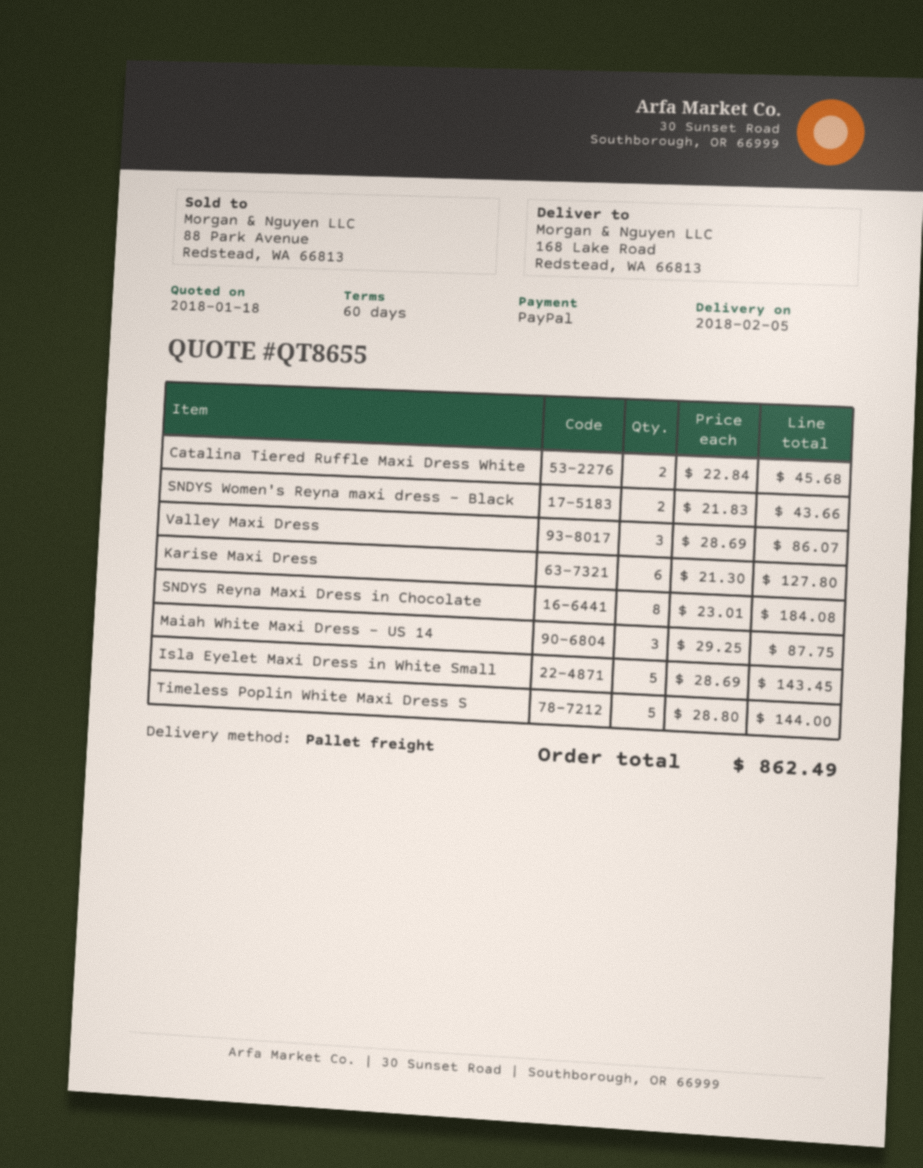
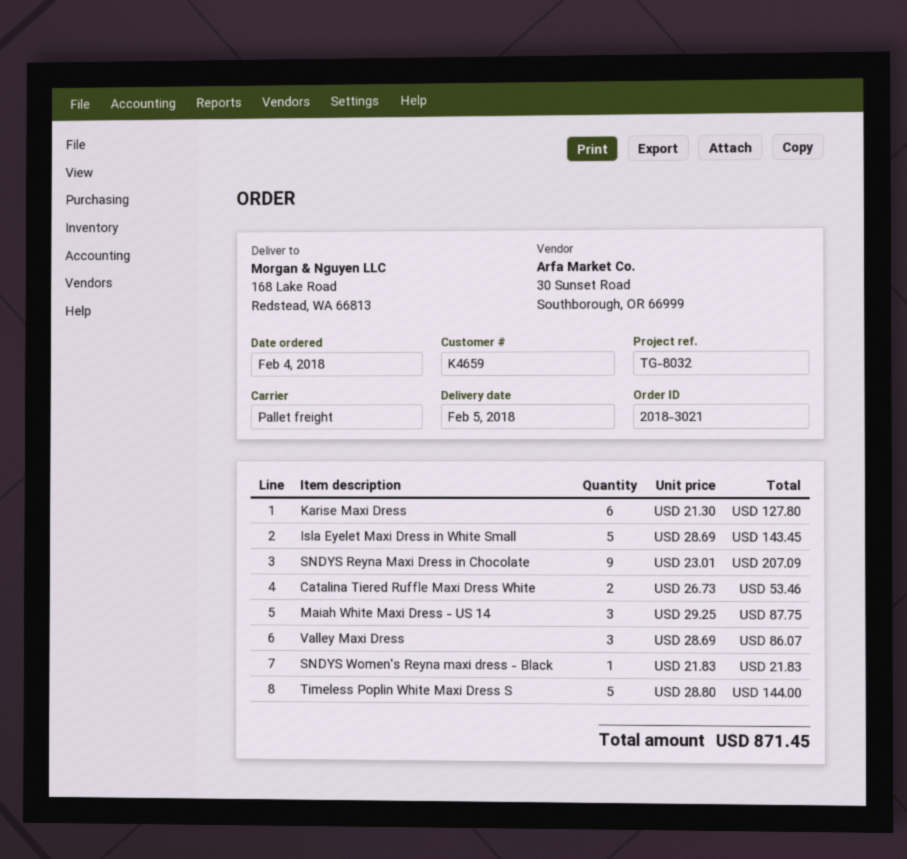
Catalina Tiered Ruffle Maxi Dress White: 2 x 22.84 = 45.68 -> 2 x 26.73 = 53.46
SNDYS Women's Reyna maxi dress - Black: 2 x 21.83 = 43.66 -> 1 x 21.83 = 21.83
SNDYS Reyna Maxi Dress in Chocolate: 8 x 23.01 = 184.08 -> 9 x 23.01 = 207.09
total: 862.49 -> 871.45

